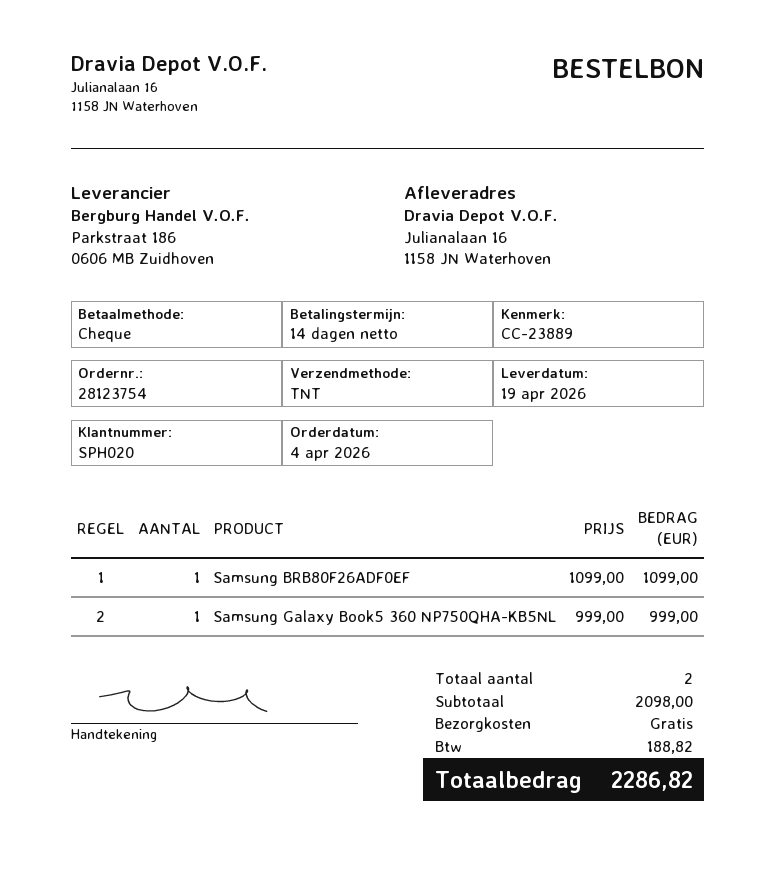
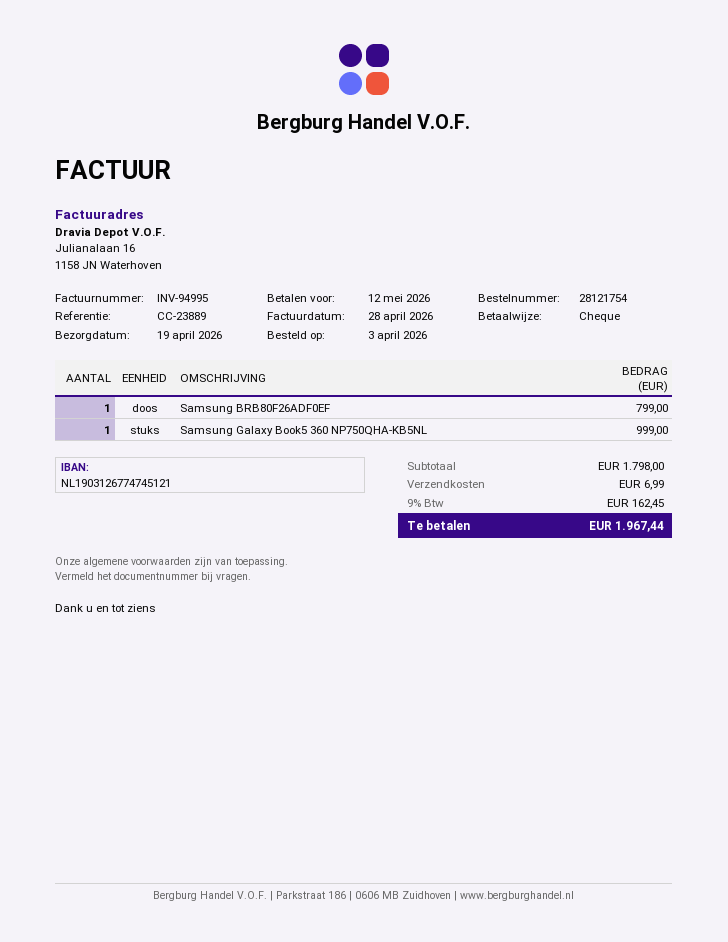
order number: 28123754 -> 28121754
order date: 2026-04-04 -> 2026-04-03
Samsung BRB80F26ADF0EF: 1 for 1099.00 -> 1 for 799.00
subtotal: 2098.00 -> 1798.00
shipping: 0.00 -> 6.99
tax: 188.82 -> 162.45
total: 2286.82 -> 1967.44

